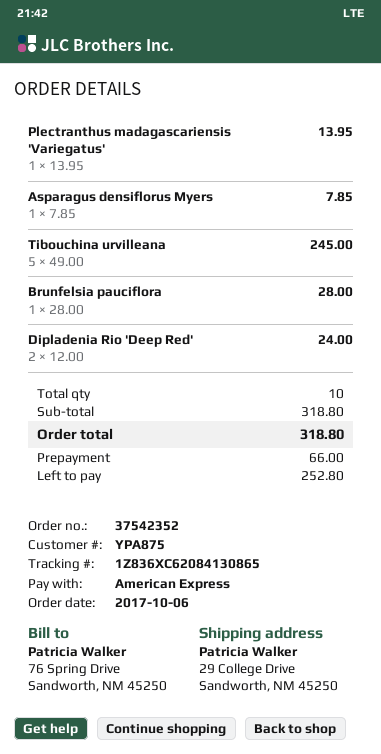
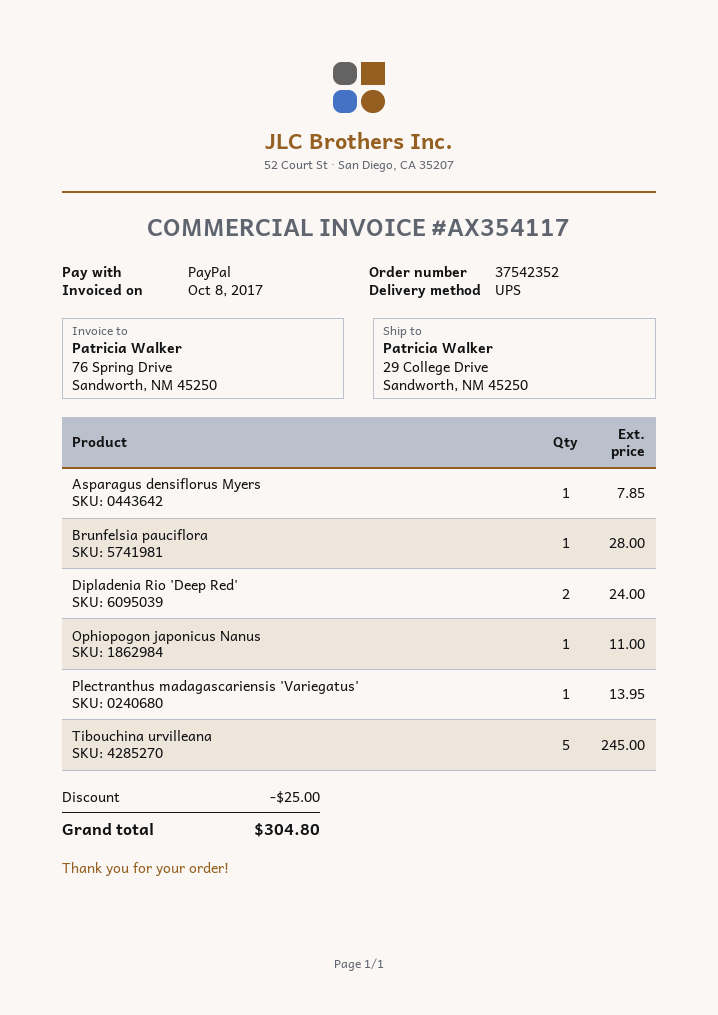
payment method: American Express -> PayPal
Ophiopogon japonicus Nanus: none -> 1 for 11.00
discount: none -> 25.00
total: 318.80 -> 304.80

